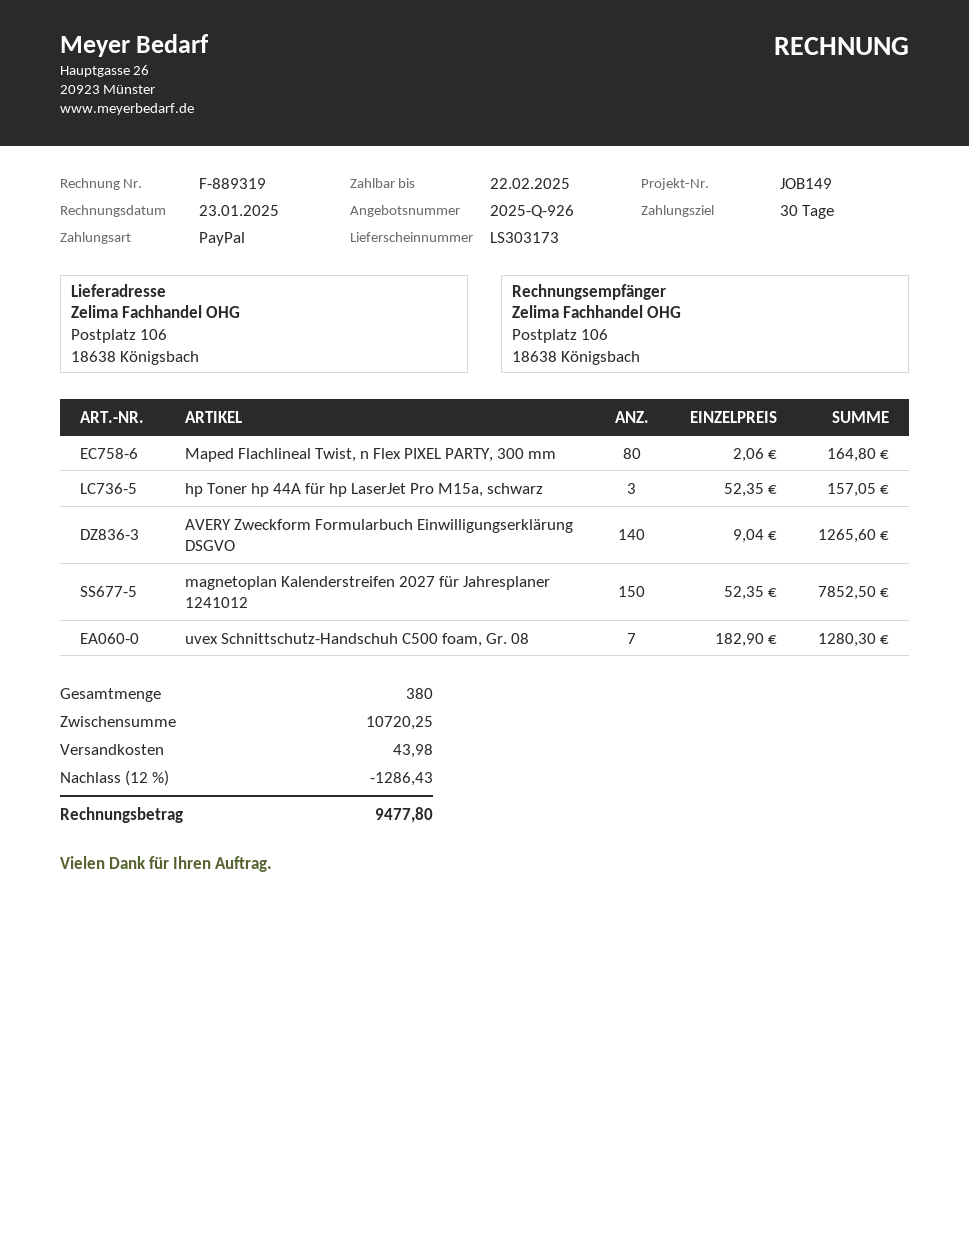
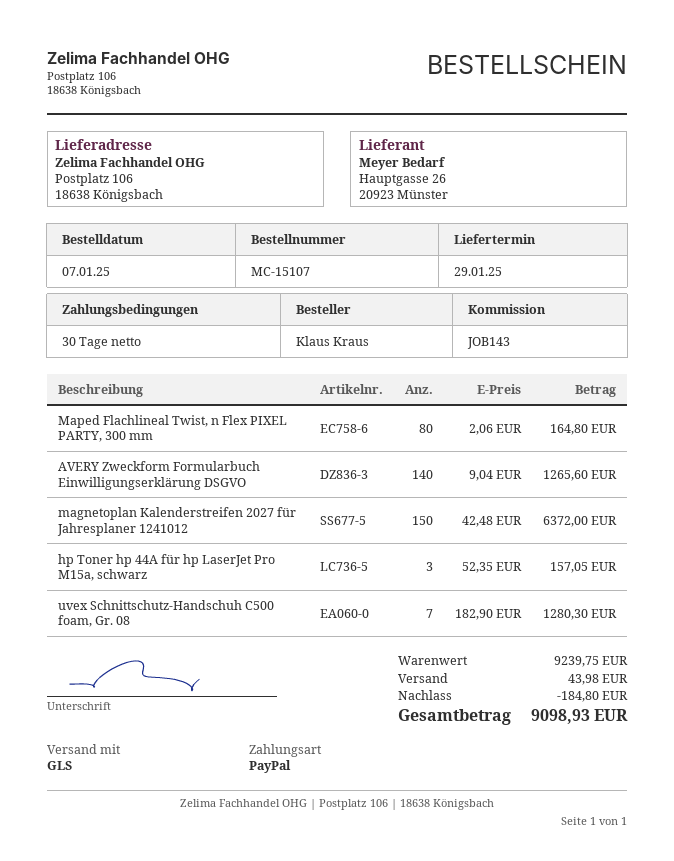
reference: JOB149 -> JOB143
magnetoplan Kalenderstreifen 2027 für Jahresplaner 1241012: 150 x 52.35 = 7852.50 -> 150 x 42.48 = 6372.00
subtotal: 10720.25 -> 9239.75
discount: 1286.43 -> 184.80
total: 9477.80 -> 9098.93

